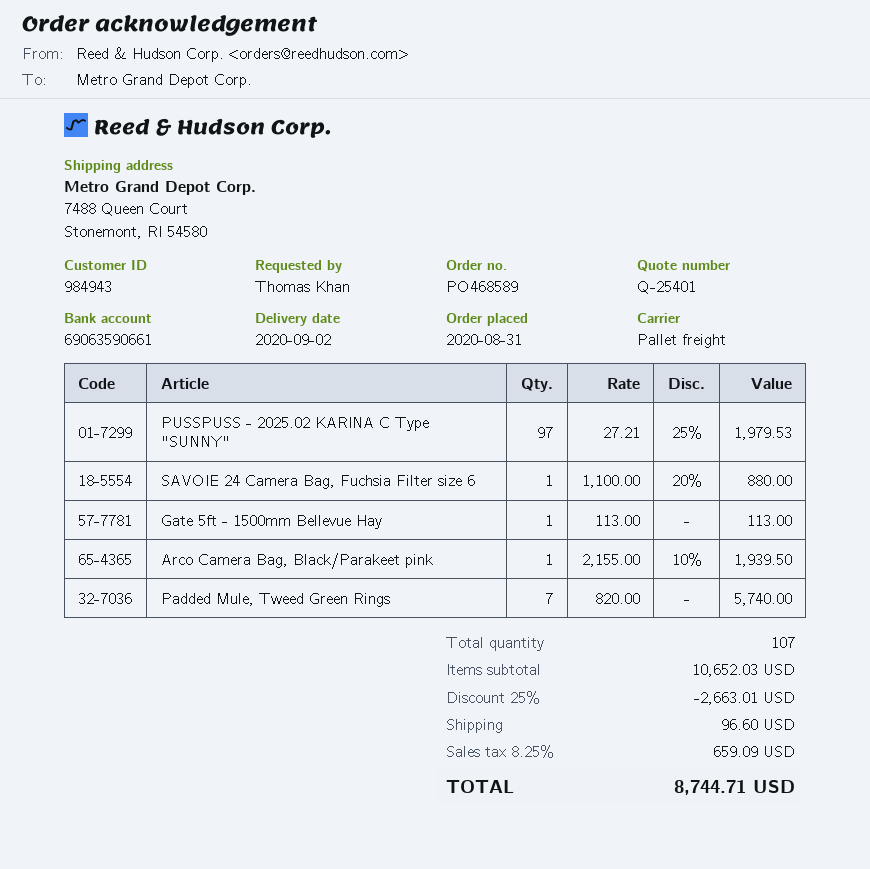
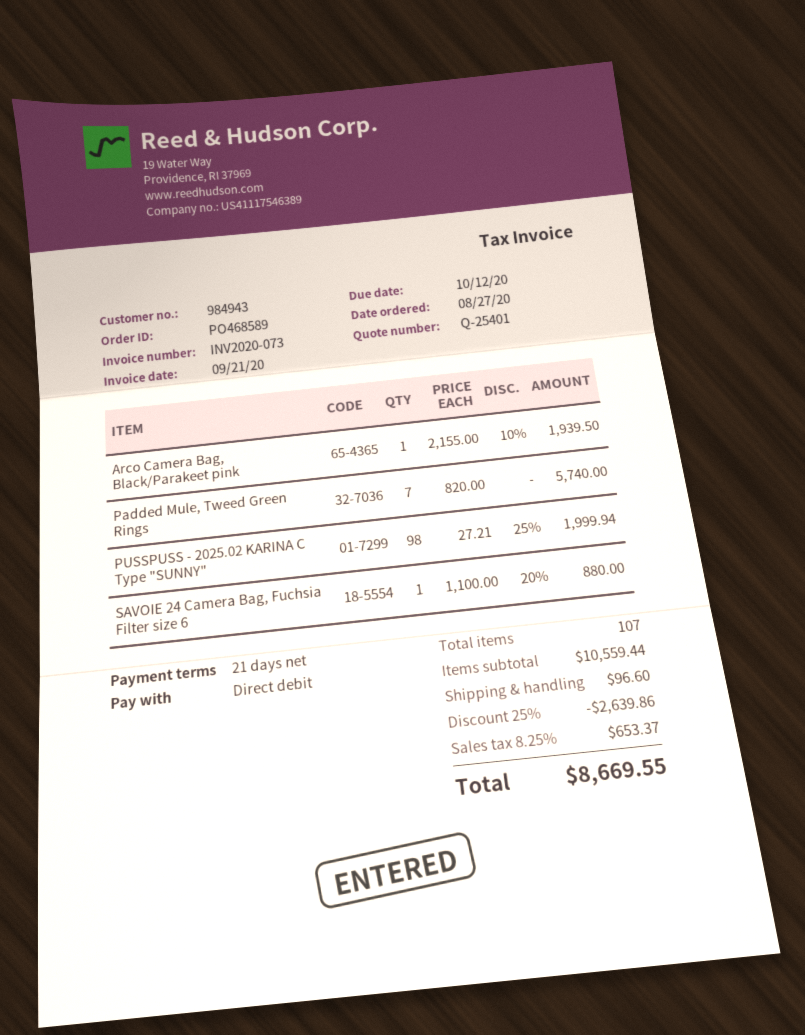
order date: 2020-08-31 -> 2020-08-27
PUSSPUSS - 2025.02 KARINA C Type "SUNNY": 97 x 27.21 - 25% = 1979.53 -> 98 x 27.21 - 25% = 1999.94
Gate 5ft - 1500mm Bellevue Hay: 1 x 113.00 = 113.00 -> none
subtotal: 10652.03 -> 10559.44
discount: 25% = 2663.01 -> 25% = 2639.86
tax: 8.25% = 659.09 -> 8.25% = 653.37
total: 8744.71 -> 8669.55

